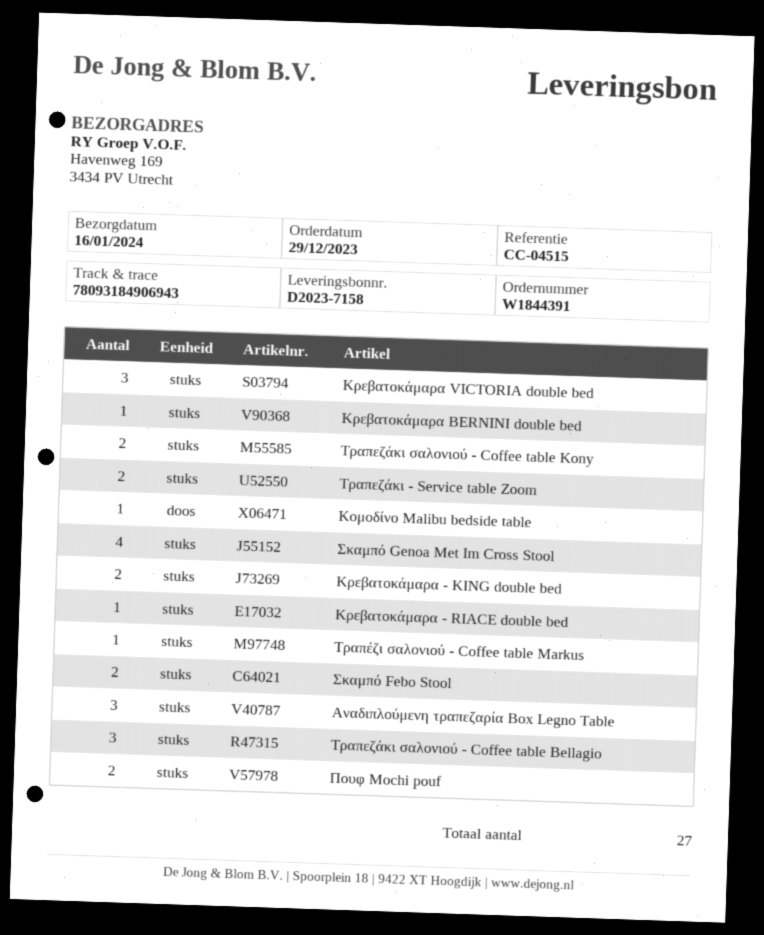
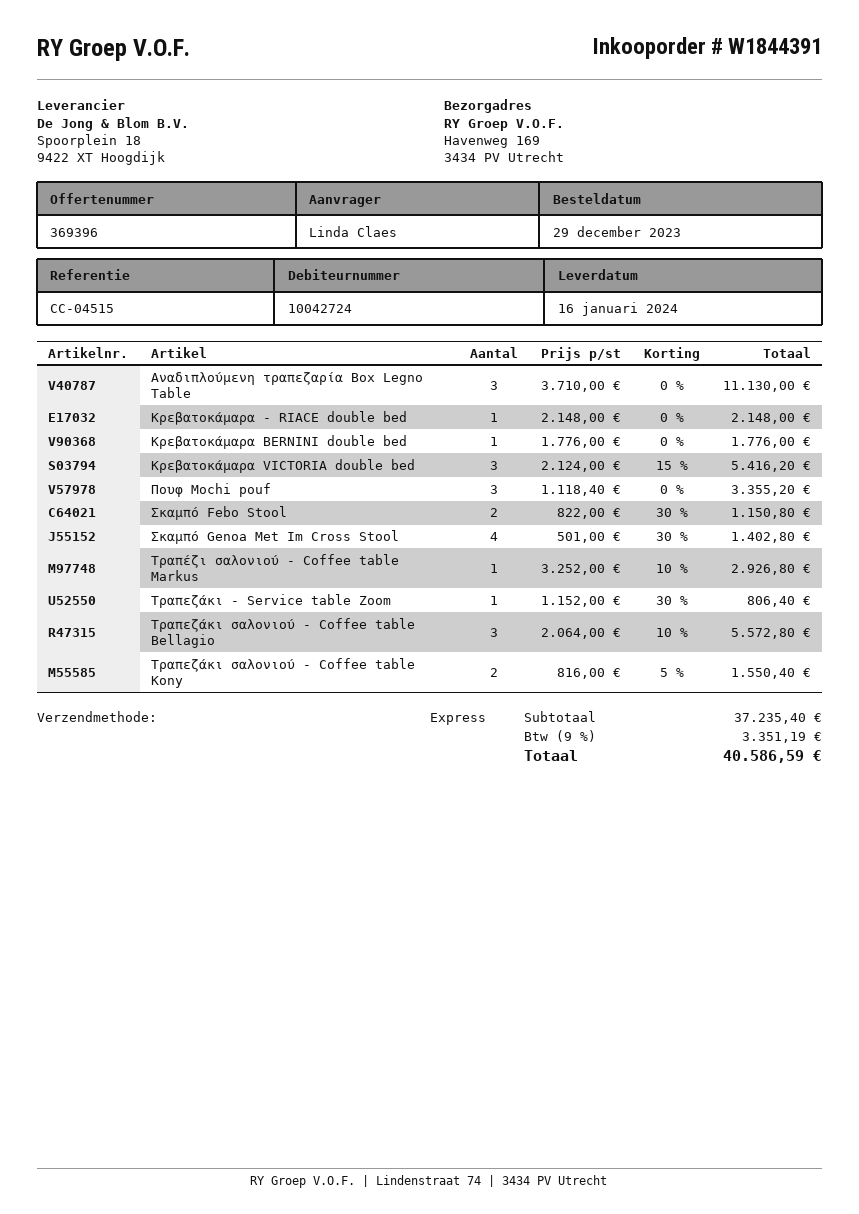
Τραπεζάκι - Service table Zoom: 2 -> 1
Κομοδίνο Malibu bedside table: 1 -> none
Κρεβατοκάμαρα - KING double bed: 2 -> none
Πουφ Mochi pouf: 2 -> 3

